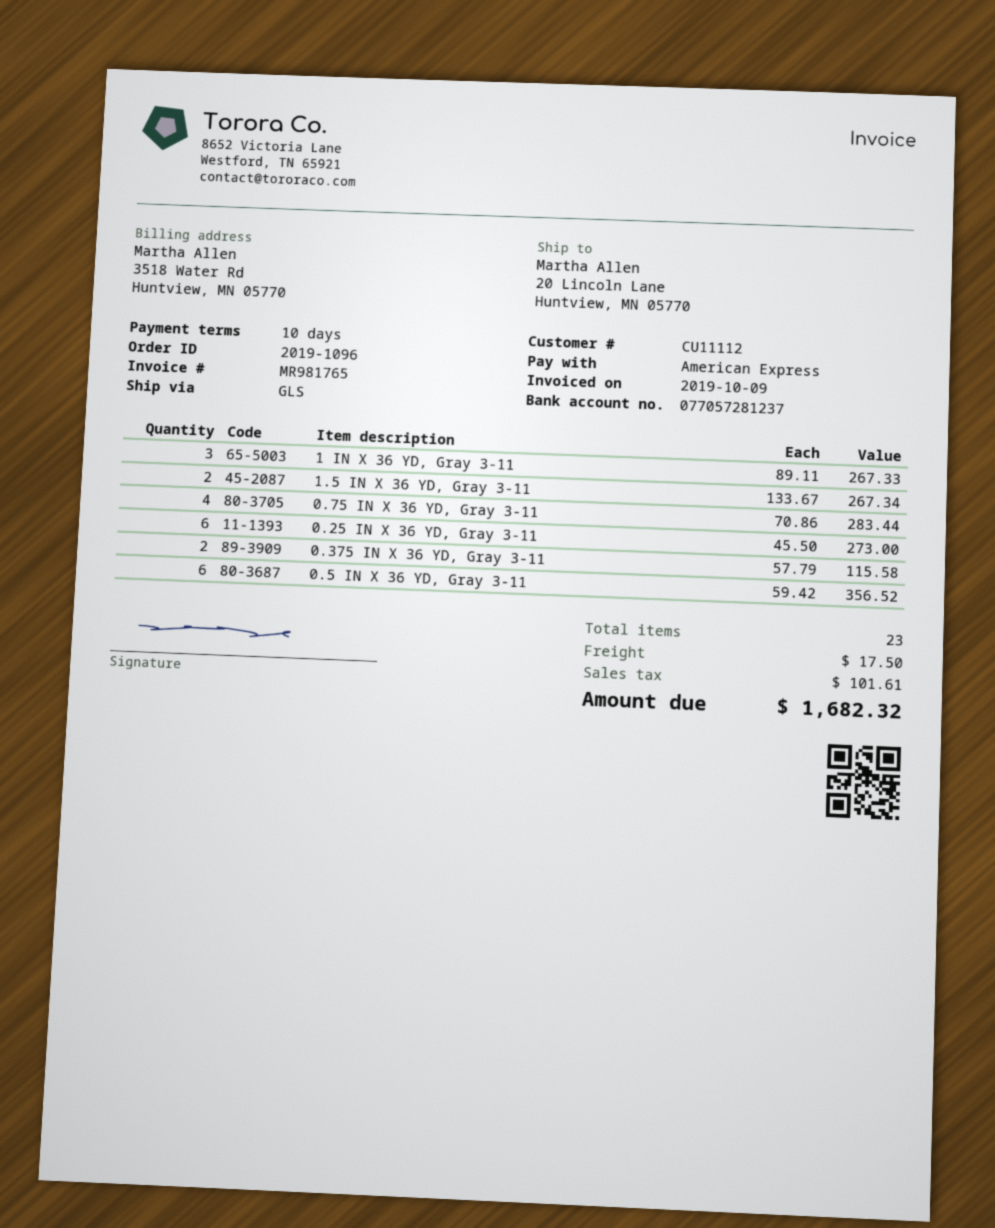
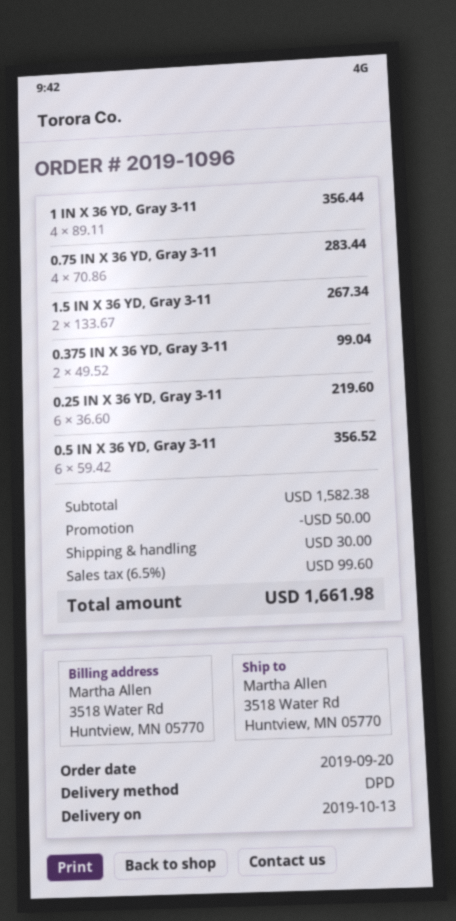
shipping method: GLS -> DPD
ship to: 20 Lincoln Lane, Huntview, MN 05770 -> 3518 Water Rd, Huntview, MN 05770
1 IN X 36 YD, Gray 3-11: 3 x 89.11 = 267.33 -> 4 x 89.11 = 356.44
0.25 IN X 36 YD, Gray 3-11: 6 x 45.50 = 273.00 -> 6 x 36.60 = 219.60
0.375 IN X 36 YD, Gray 3-11: 2 x 57.79 = 115.58 -> 2 x 49.52 = 99.04
discount: none -> 50.00
shipping: 17.50 -> 30.00
tax: 101.61 -> 99.60
total: 1682.32 -> 1661.98

